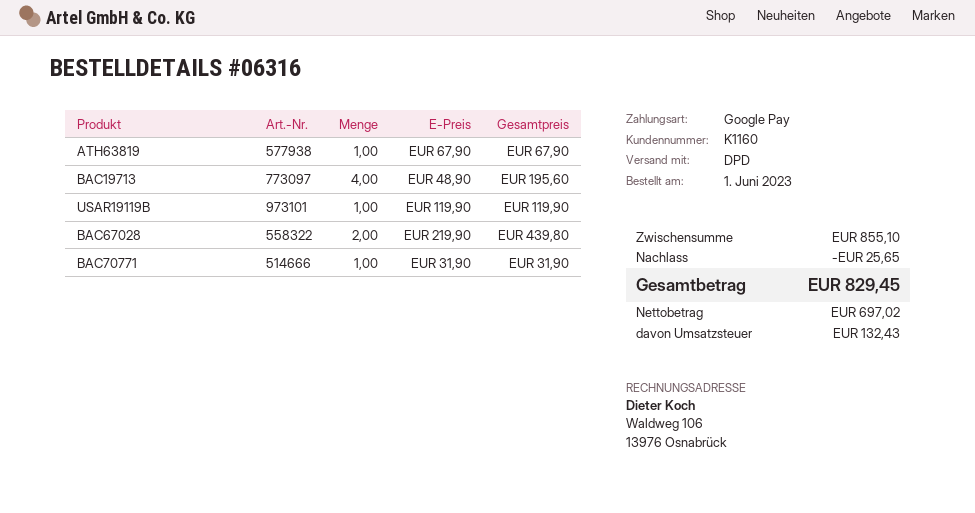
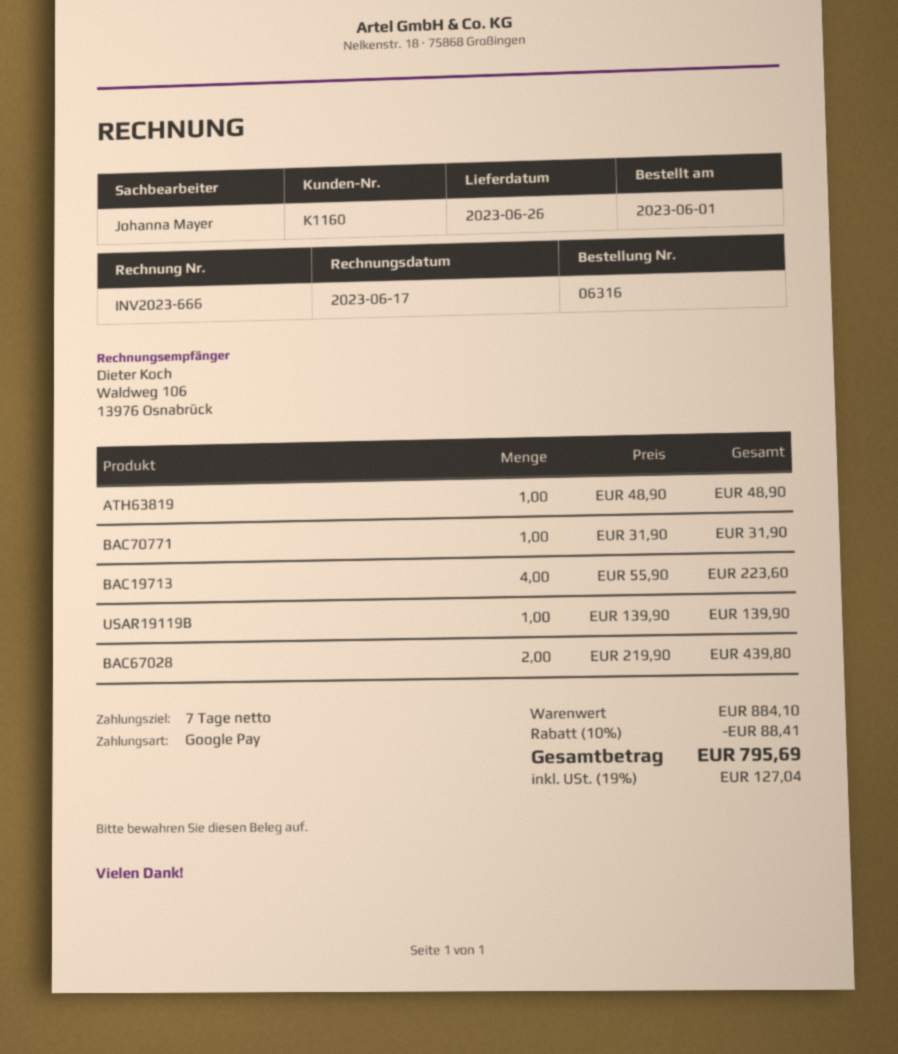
ATH63819: 1 x 67.90 = 67.90 -> 1 x 48.90 = 48.90
BAC19713: 4 x 48.90 = 195.60 -> 4 x 55.90 = 223.60
USAR19119B: 1 x 119.90 = 119.90 -> 1 x 139.90 = 139.90
subtotal: 855.10 -> 884.10
discount: 25.65 -> 88.41
tax: 132.43 -> 127.04
total: 829.45 -> 795.69

